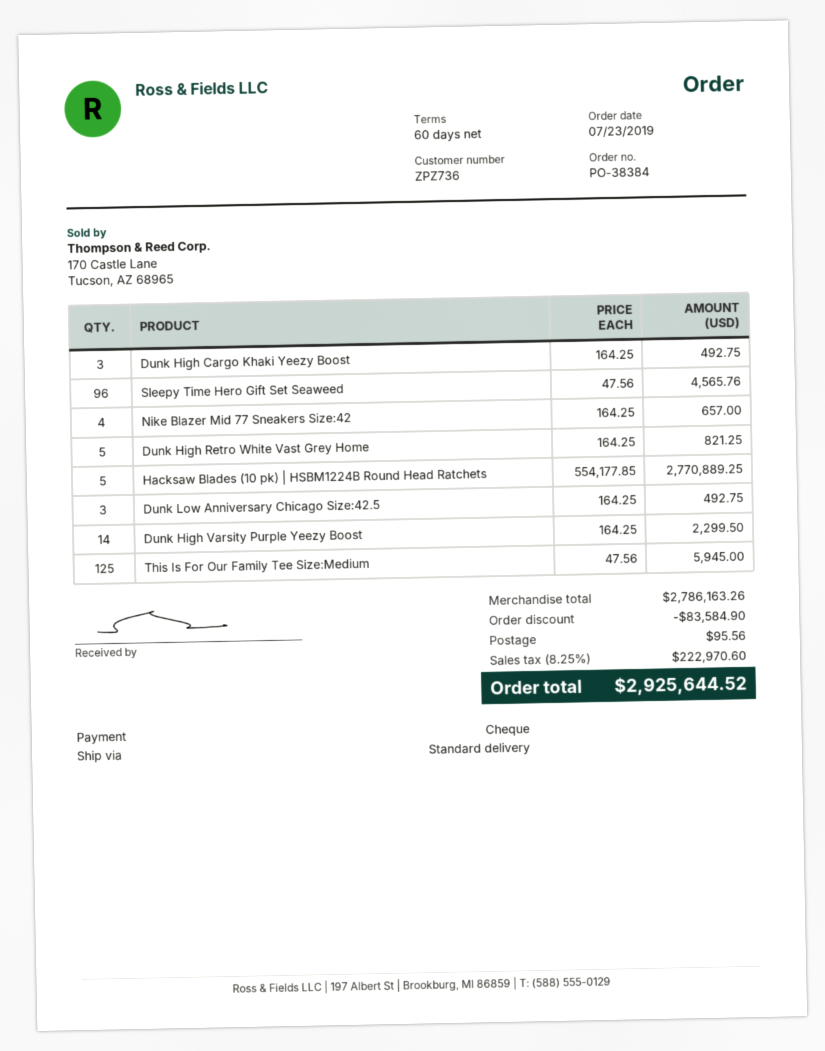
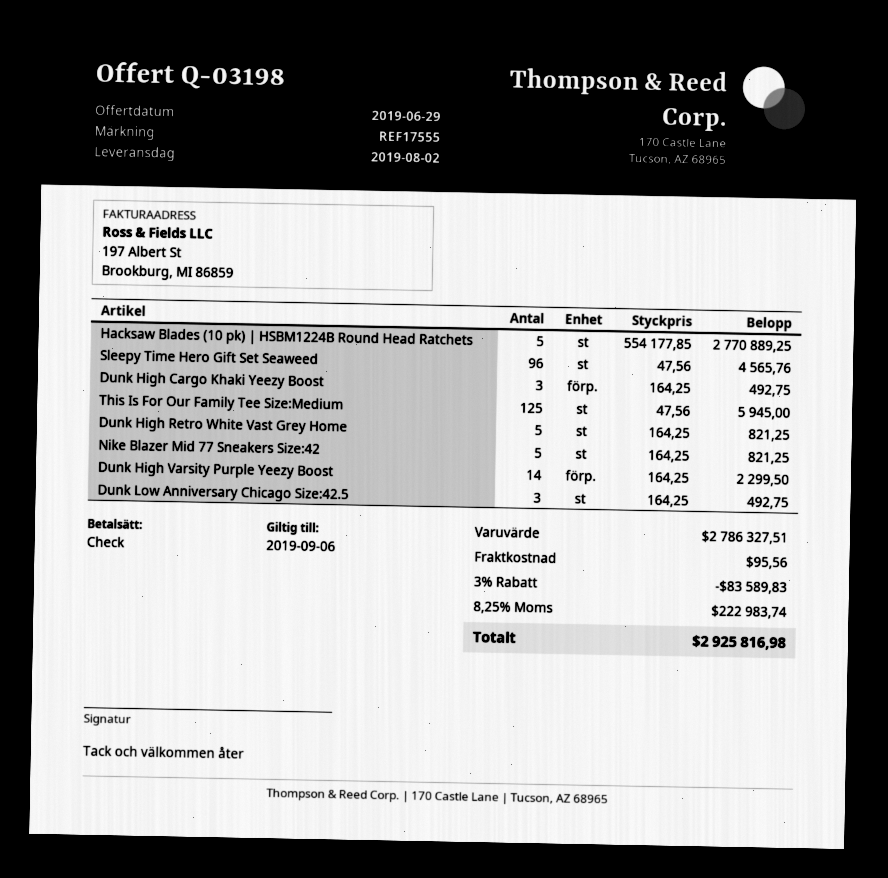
Nike Blazer Mid 77 Sneakers Size:42: 4 x 164.25 = 657.00 -> 5 x 164.25 = 821.25
subtotal: 2786163.26 -> 2786327.51
discount: 83584.90 -> 83589.83
tax: 8.25% = 222970.60 -> 8.25% = 222983.74
total: 2925644.52 -> 2925816.98

